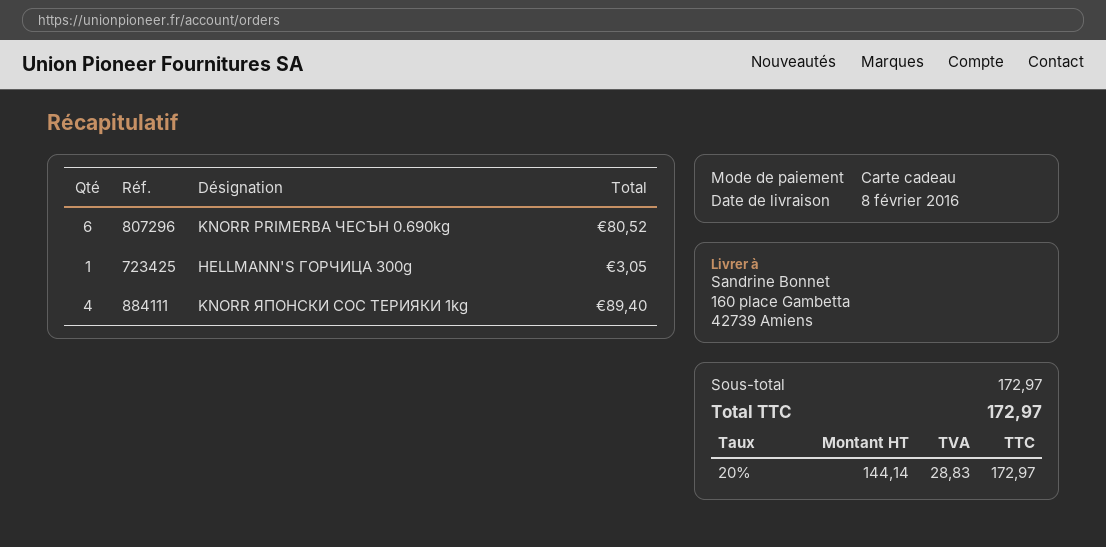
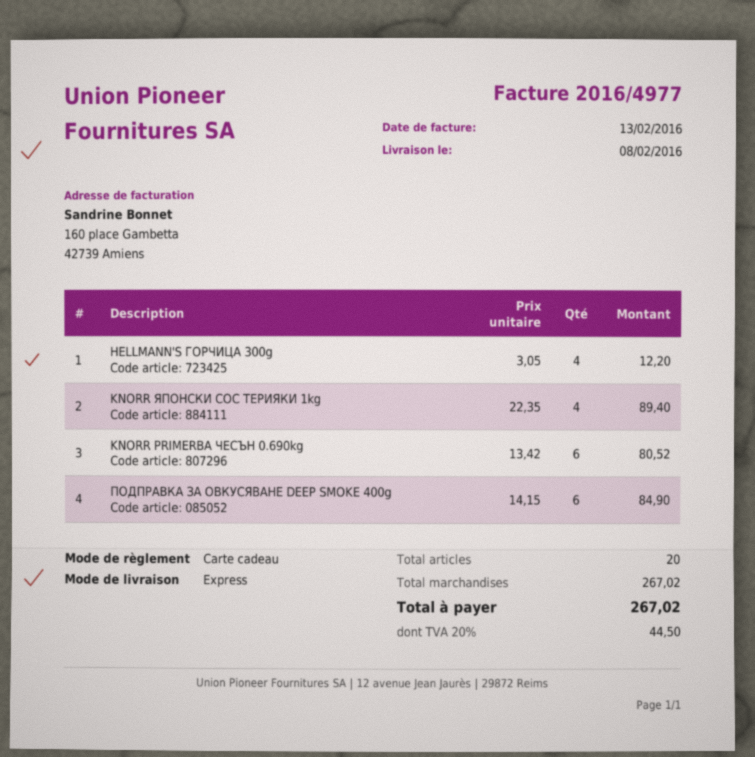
HELLMANN'S ГОРЧИЦА 300g: 1 for 3.05 -> 4 for 12.20
ПОДПРАВКА ЗА ОВКУСЯВАНЕ DEEP SMOKE 400g: none -> 6 for 84.90
subtotal: 172.97 -> 267.02
tax: 20% = 28.83 -> 20% = 44.50
total: 172.97 -> 267.02

